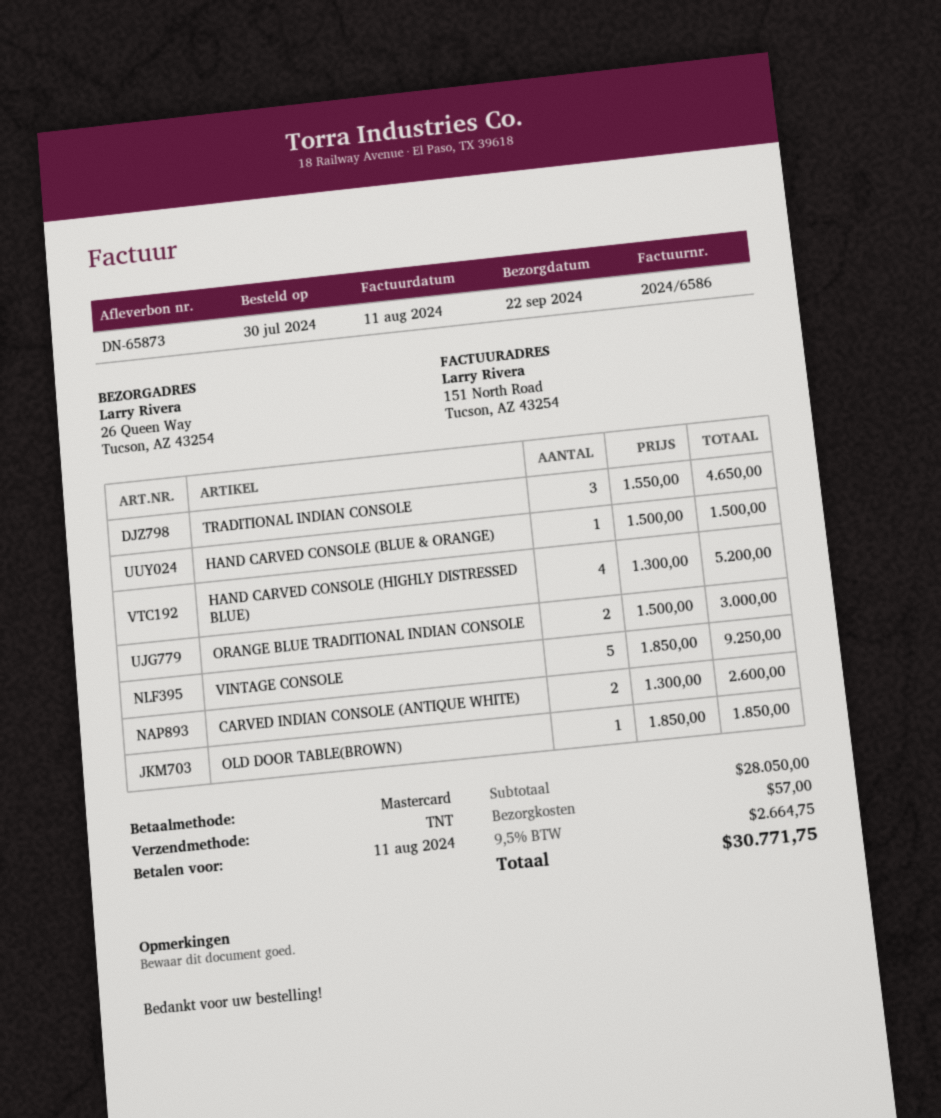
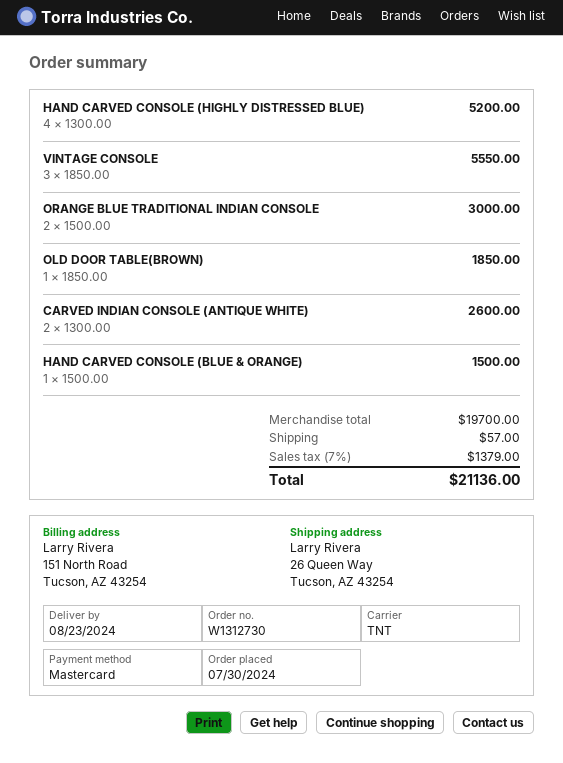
delivery date: 2024-09-22 -> 2024-08-23
TRADITIONAL INDIAN CONSOLE: 3 x 1550.00 = 4650.00 -> none
VINTAGE CONSOLE: 5 x 1850.00 = 9250.00 -> 3 x 1850.00 = 5550.00
subtotal: 28050.00 -> 19700.00
tax: 9.5% = 2664.75 -> 7% = 1379.00
total: 30771.75 -> 21136.00

